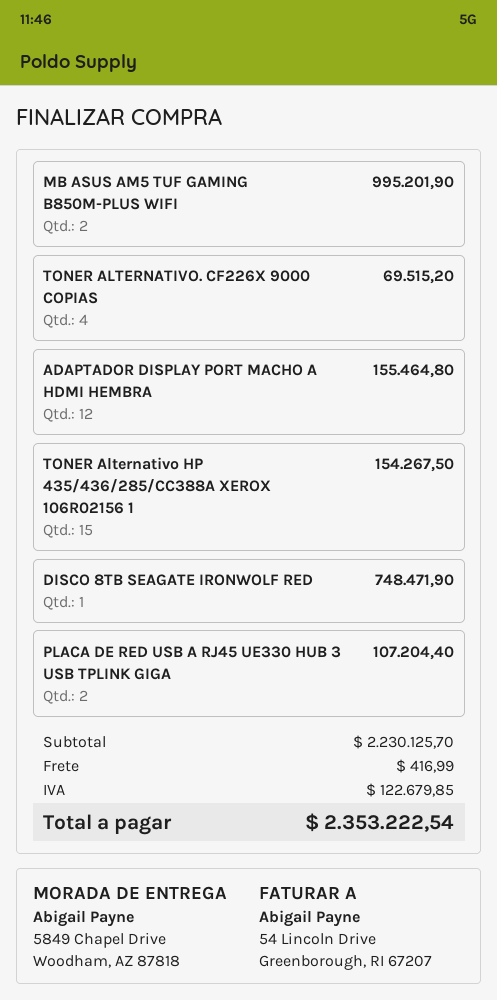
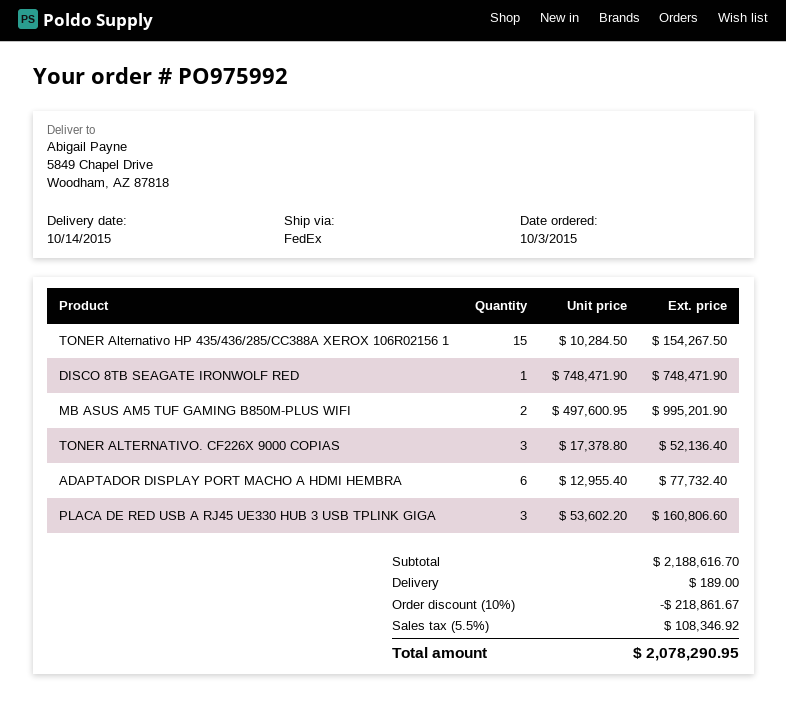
TONER ALTERNATIVO. CF226X 9000 COPIAS: 4 for 69515.20 -> 3 for 52136.40
ADAPTADOR DISPLAY PORT MACHO A HDMI HEMBRA: 12 for 155464.80 -> 6 for 77732.40
PLACA DE RED USB A RJ45 UE330 HUB 3 USB TPLINK GIGA: 2 for 107204.40 -> 3 for 160806.60
subtotal: 2230125.70 -> 2188616.70
discount: none -> 10% = 218861.67
shipping: 416.99 -> 189.00
tax: 122679.85 -> 108346.92
total: 2353222.54 -> 2078290.95

